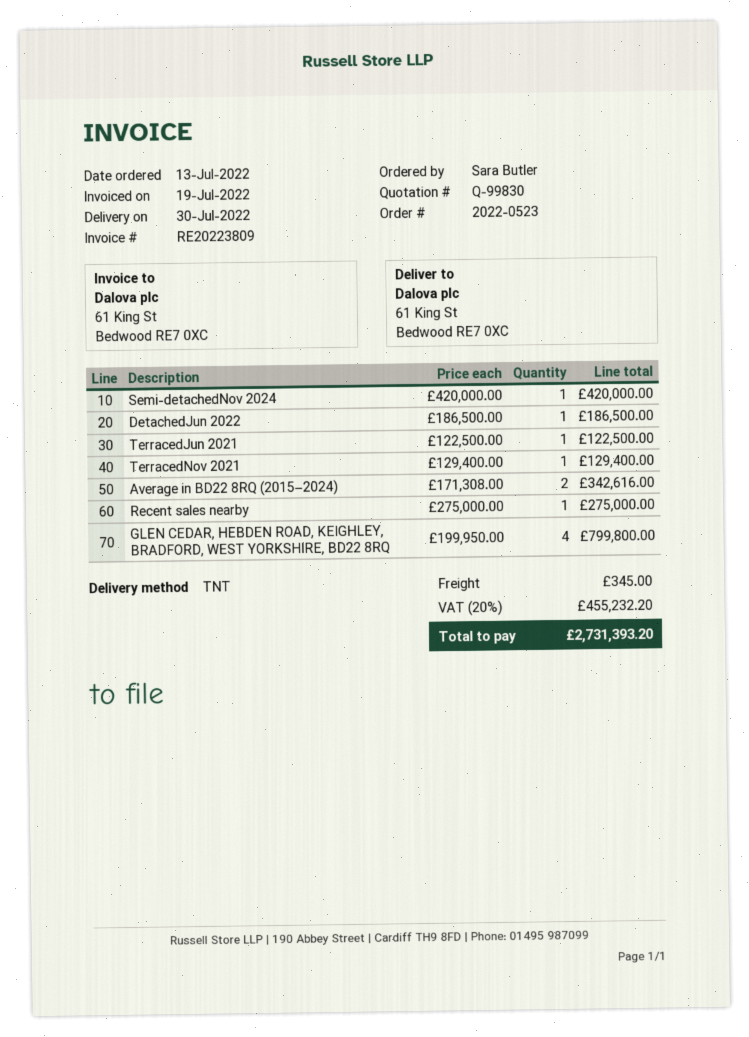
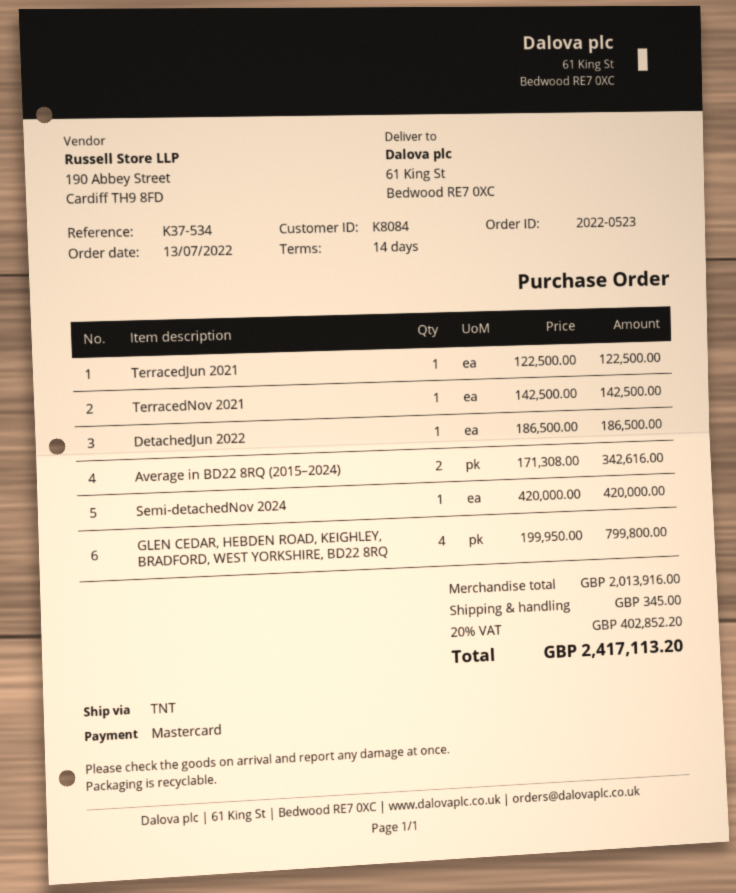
TerracedNov 2021: 1 x 129400.00 = 129400.00 -> 1 x 142500.00 = 142500.00
Recent sales nearby: 1 x 275000.00 = 275000.00 -> none
tax: 20% = 455232.20 -> 20% = 402852.20
total: 2731393.20 -> 2417113.20

